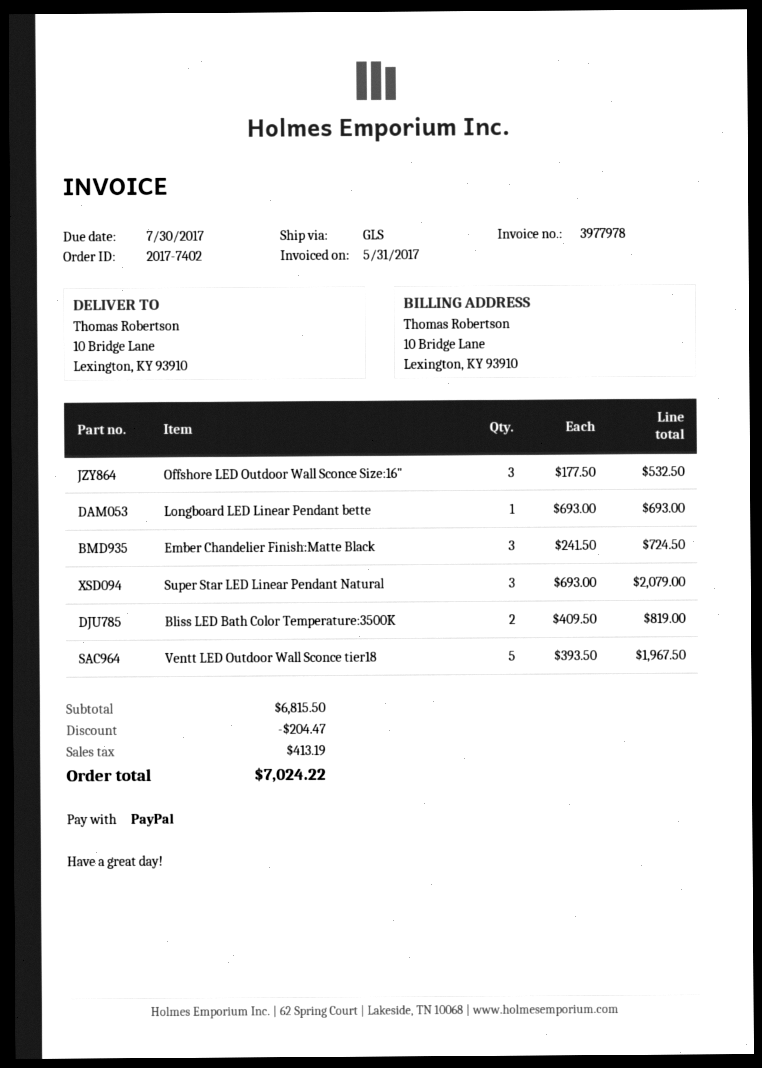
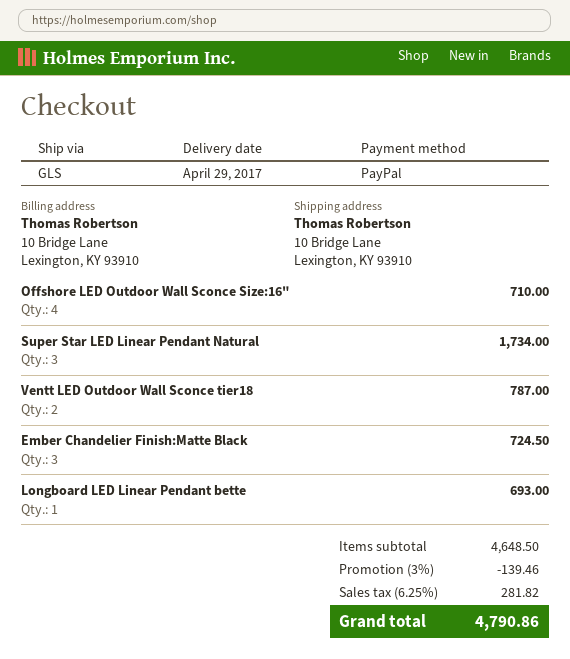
Offshore LED Outdoor Wall Sconce Size:16": 3 for 532.50 -> 4 for 710.00
Super Star LED Linear Pendant Natural: 3 for 2079.00 -> 3 for 1734.00
Bliss LED Bath Color Temperature:3500K: 2 for 819.00 -> none
Ventt LED Outdoor Wall Sconce tier18: 5 for 1967.50 -> 2 for 787.00
subtotal: 6815.50 -> 4648.50
discount: 204.47 -> 139.46
tax: 413.19 -> 281.82
total: 7024.22 -> 4790.86

